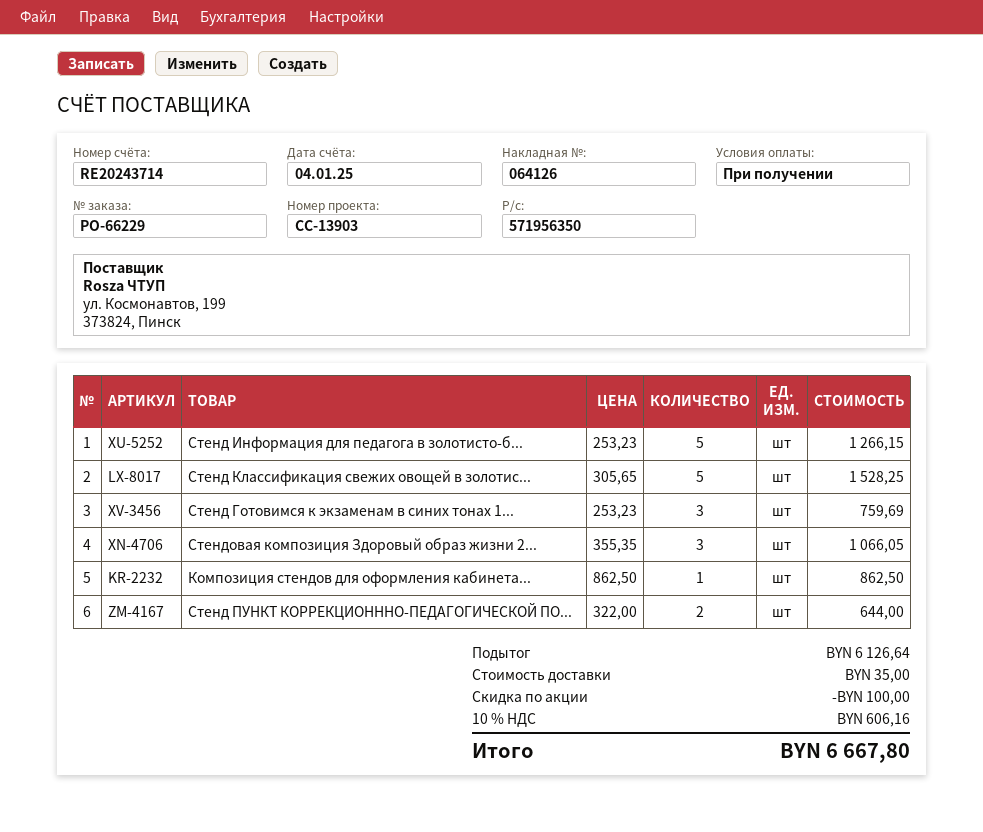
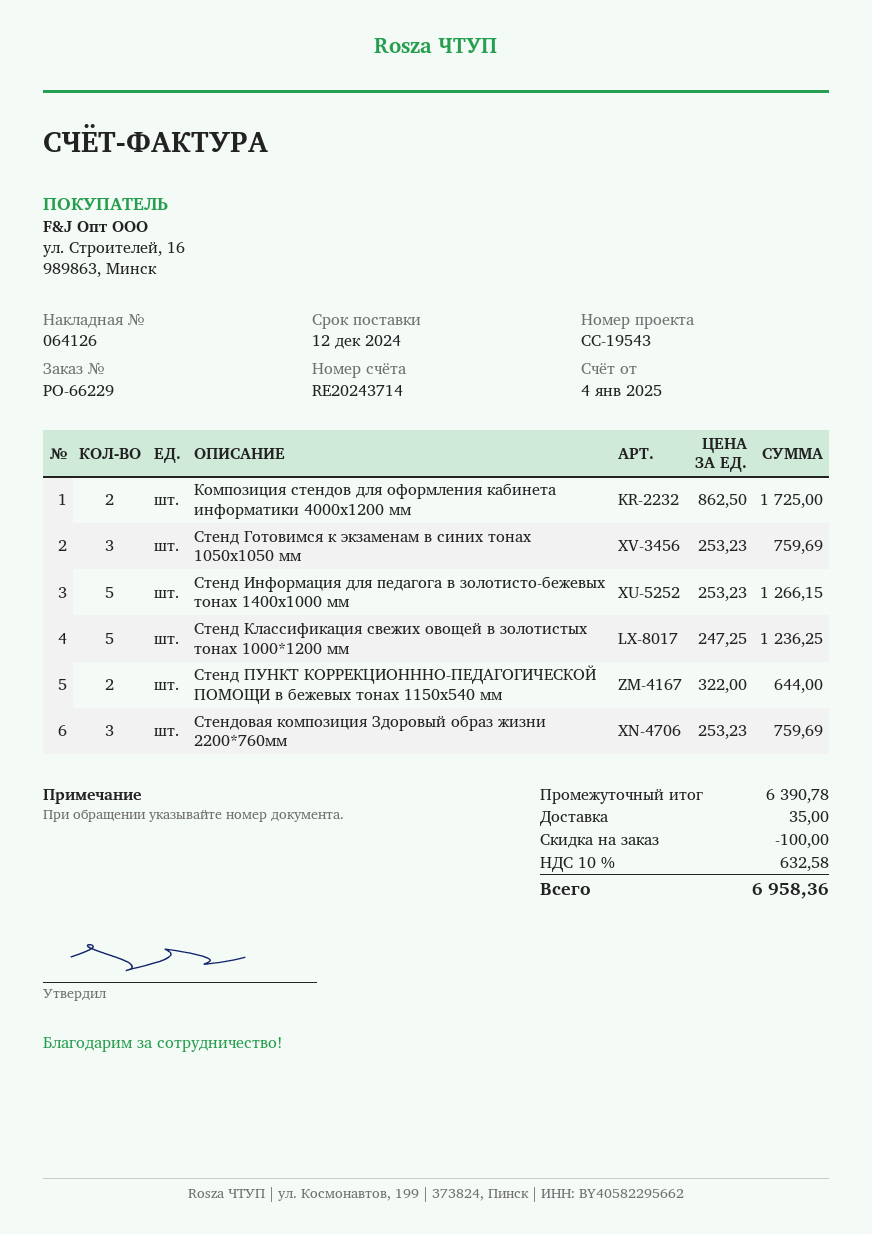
reference: CC-13903 -> CC-19543
Стенд Классификация свежих овощей в золотис...: 5 x 305.65 = 1528.25 -> 5 x 247.25 = 1236.25
Стендовая композиция Здоровый образ жизни 2...: 3 x 355.35 = 1066.05 -> 3 x 253.23 = 759.69
Композиция стендов для оформления кабинета...: 1 x 862.50 = 862.50 -> 2 x 862.50 = 1725.00
subtotal: 6126.64 -> 6390.78
tax: 10% = 606.16 -> 10% = 632.58
total: 6667.80 -> 6958.36

